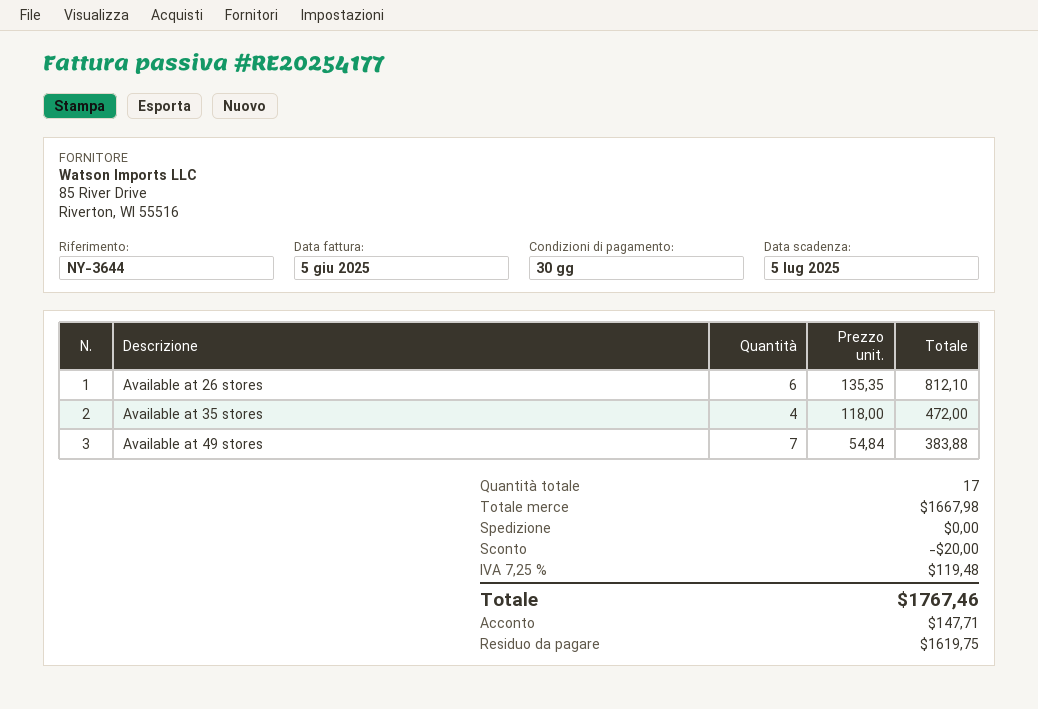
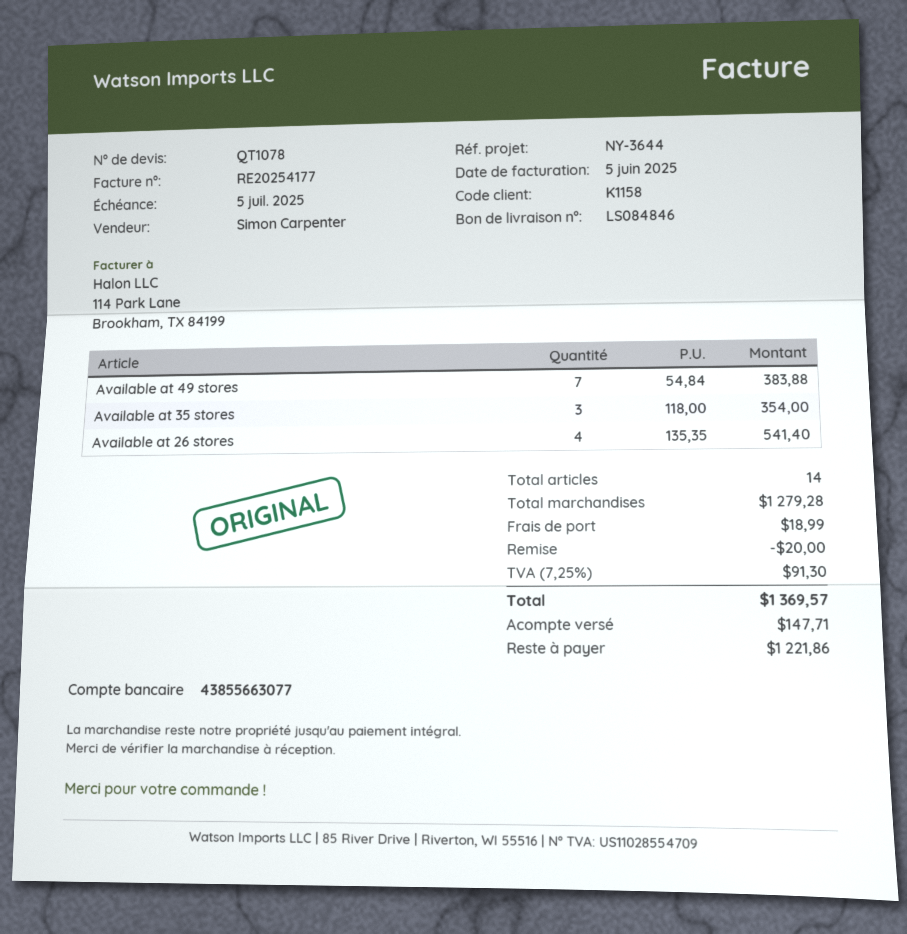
Available at 26 stores: 6 x 135.35 = 812.10 -> 4 x 135.35 = 541.40
Available at 35 stores: 4 x 118.00 = 472.00 -> 3 x 118.00 = 354.00
total quantity: 17 -> 14
subtotal: 1667.98 -> 1279.28
shipping: 0.00 -> 18.99
tax: 7.25% = 119.48 -> 7.25% = 91.30
total: 1767.46 -> 1369.57
balance: 1619.75 -> 1221.86

